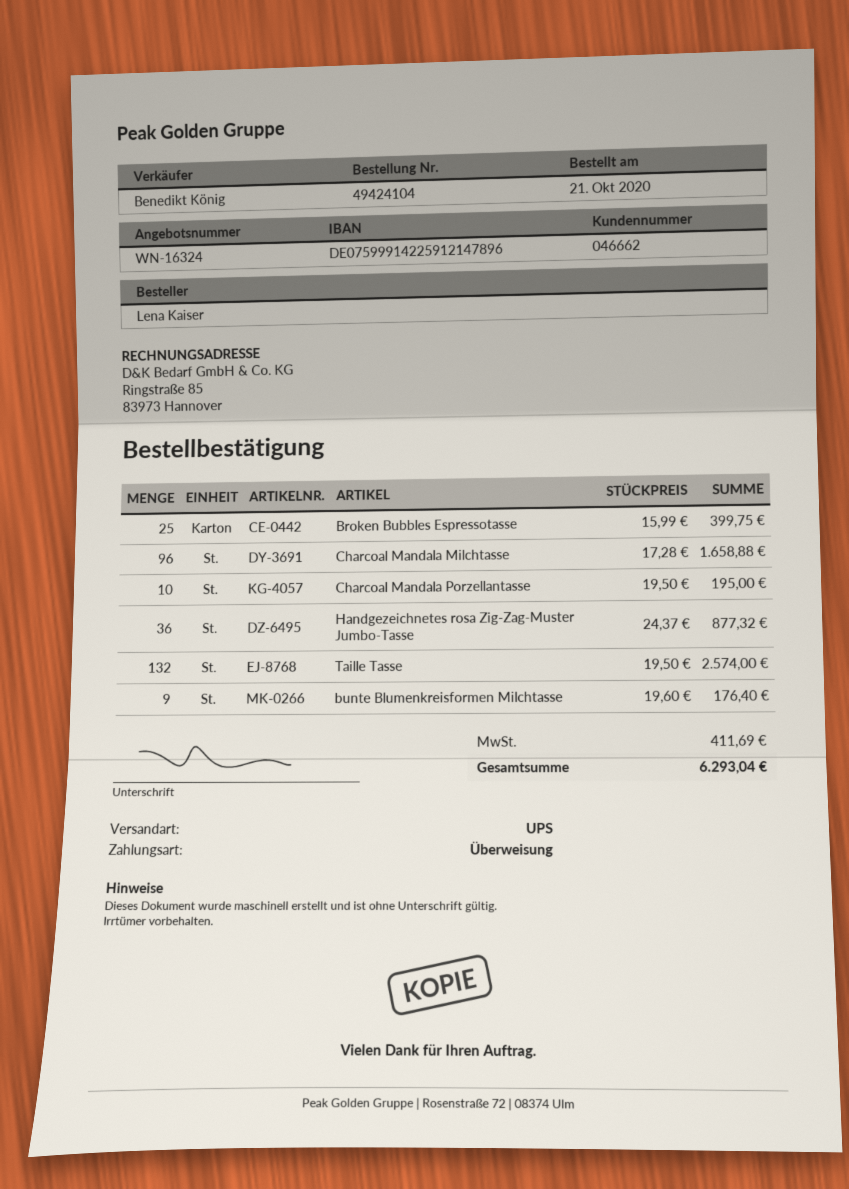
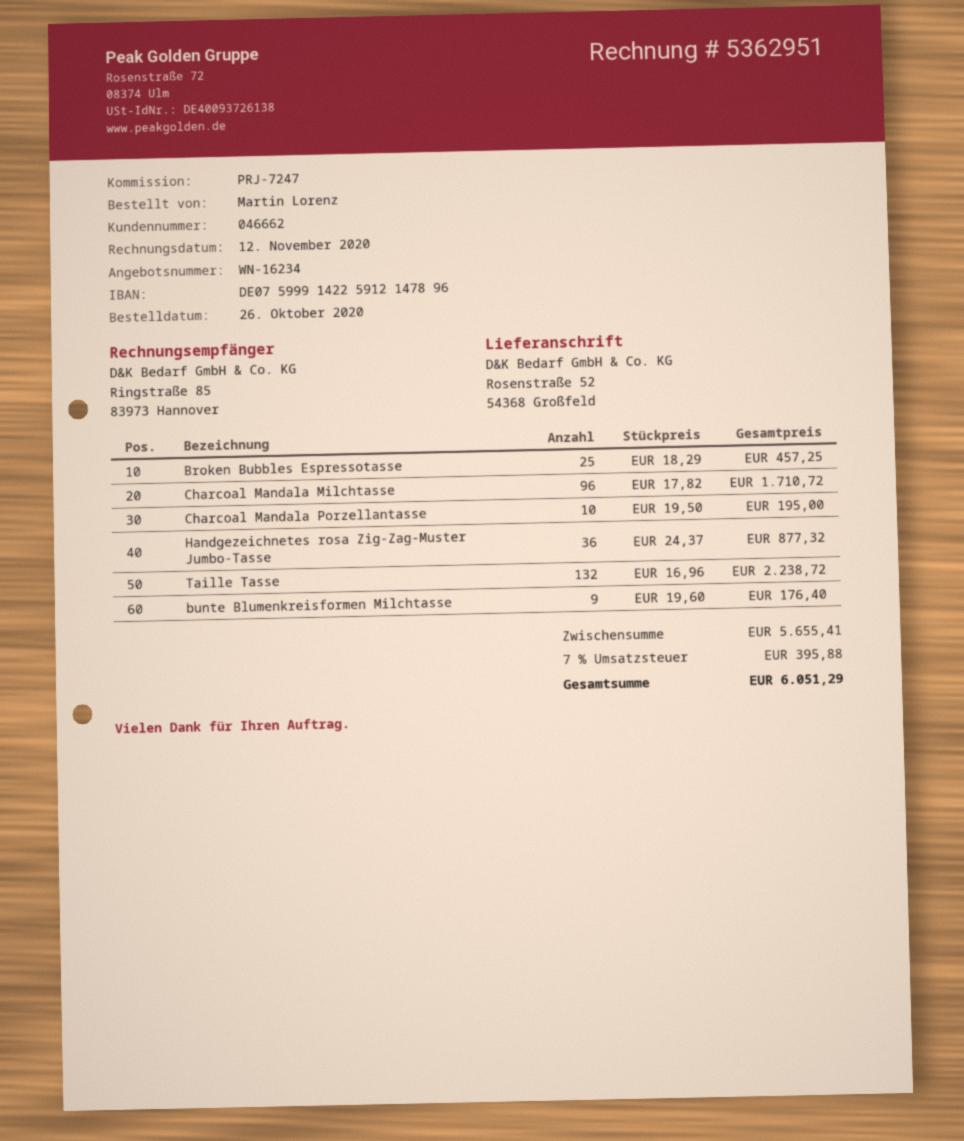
quote number: WN-16324 -> WN-16234
order date: 2020-10-21 -> 2020-10-26
ordered by: Lena Kaiser -> Martin Lorenz
Broken Bubbles Espressotasse: 25 x 15.99 = 399.75 -> 25 x 18.29 = 457.25
Charcoal Mandala Milchtasse: 96 x 17.28 = 1658.88 -> 96 x 17.82 = 1710.72
Taille Tasse: 132 x 19.50 = 2574.00 -> 132 x 16.96 = 2238.72
tax: 411.69 -> 395.88
total: 6293.04 -> 6051.29

